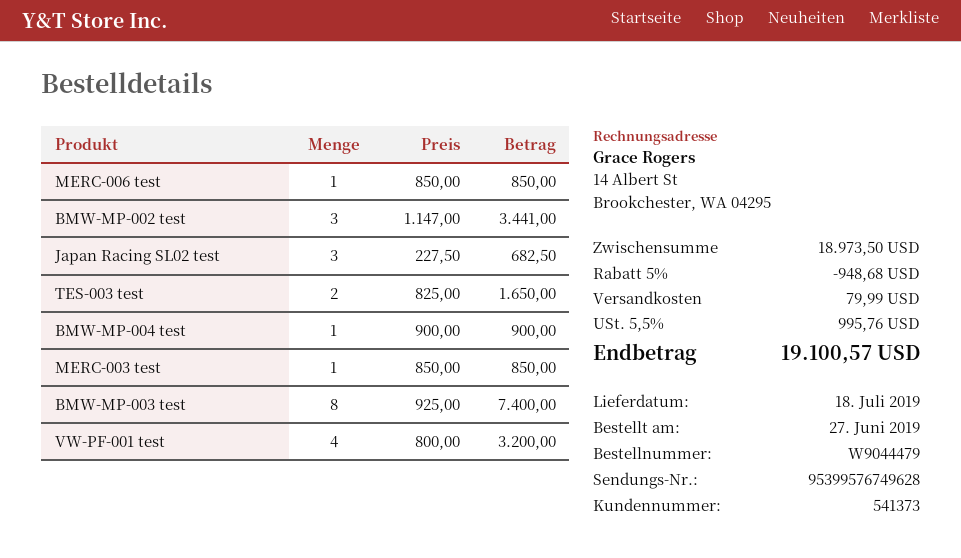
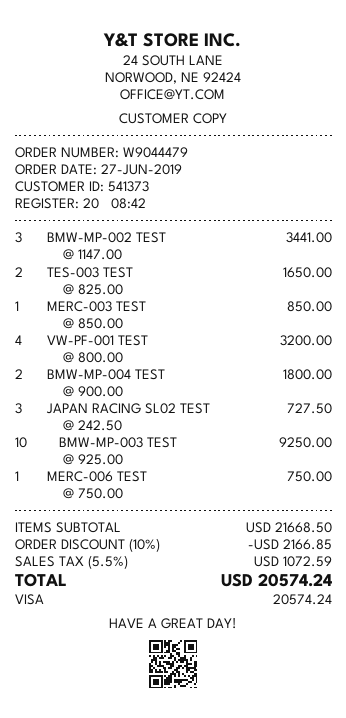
MERC-006 test: 1 x 850.00 = 850.00 -> 1 x 750.00 = 750.00
Japan Racing SL02 test: 3 x 227.50 = 682.50 -> 3 x 242.50 = 727.50
BMW-MP-004 test: 1 x 900.00 = 900.00 -> 2 x 900.00 = 1800.00
BMW-MP-003 test: 8 x 925.00 = 7400.00 -> 10 x 925.00 = 9250.00
subtotal: 18973.50 -> 21668.50
discount: 5% = 948.68 -> 10% = 2166.85
shipping: 79.99 -> none
tax: 5.5% = 995.76 -> 5.5% = 1072.59
total: 19100.57 -> 20574.24

